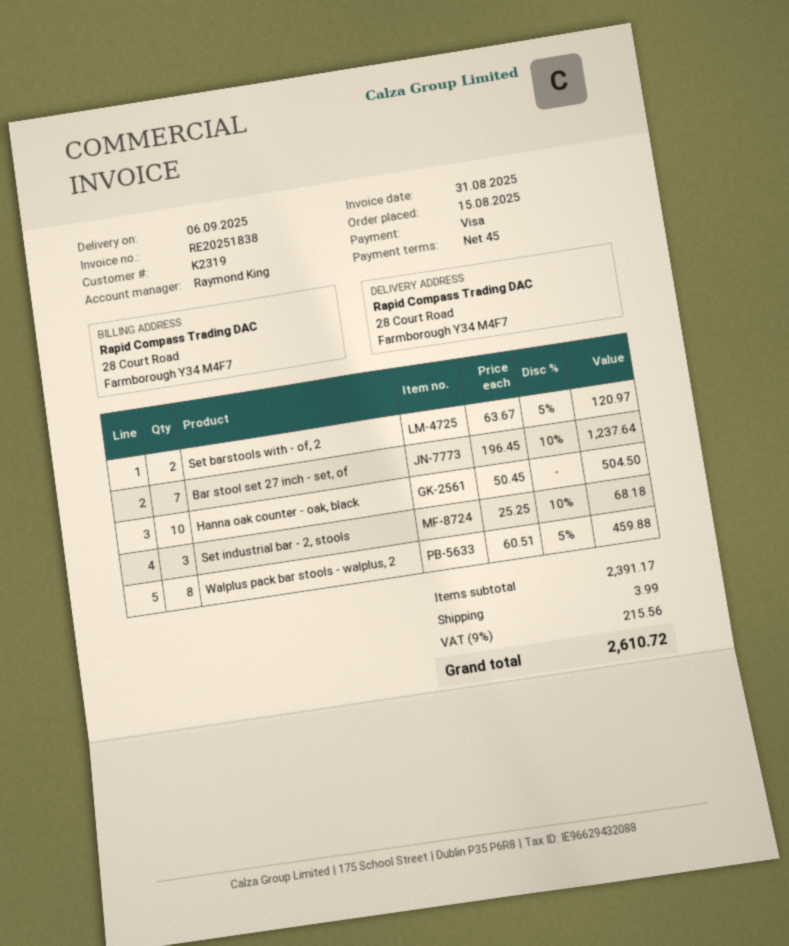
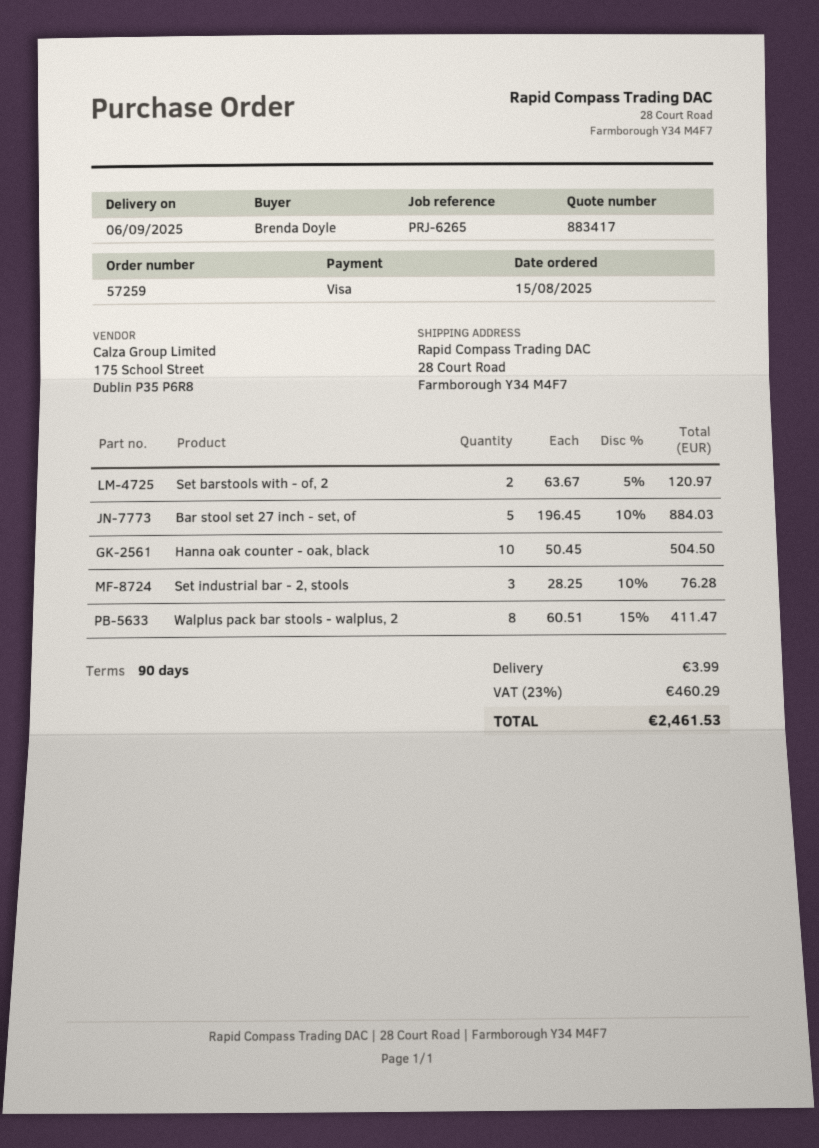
payment terms: 45 days -> 90 days
Bar stool set 27 inch - set, of: 7 x 196.45 - 10% = 1237.64 -> 5 x 196.45 - 10% = 884.03
Set industrial bar - 2, stools: 3 x 25.25 - 10% = 68.18 -> 3 x 28.25 - 10% = 76.28
Walplus pack bar stools - walplus, 2: 8 x 60.51 - 5% = 459.88 -> 8 x 60.51 - 15% = 411.47
tax: 9% = 215.56 -> 23% = 460.29
total: 2610.72 -> 2461.53

